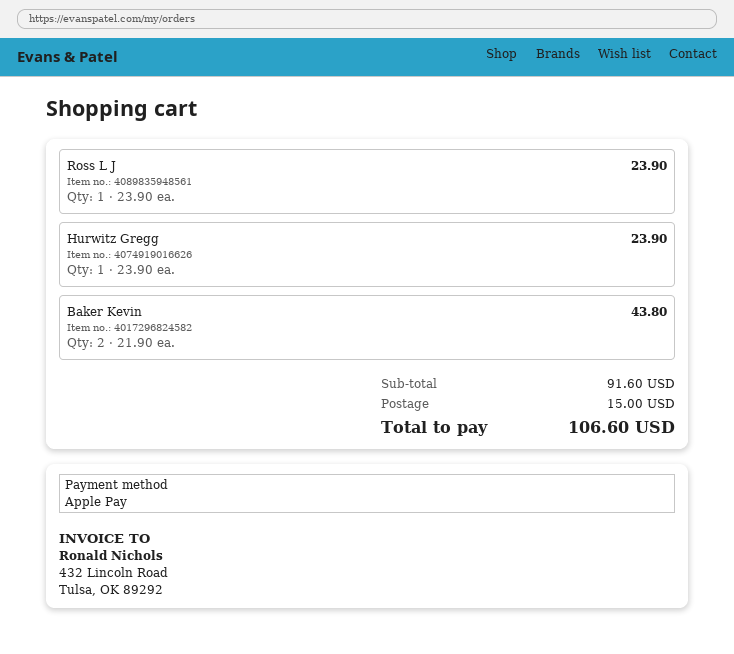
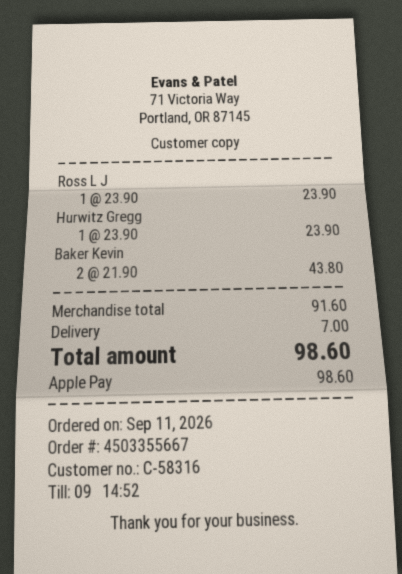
shipping: 15.00 -> 7.00
total: 106.60 -> 98.60

